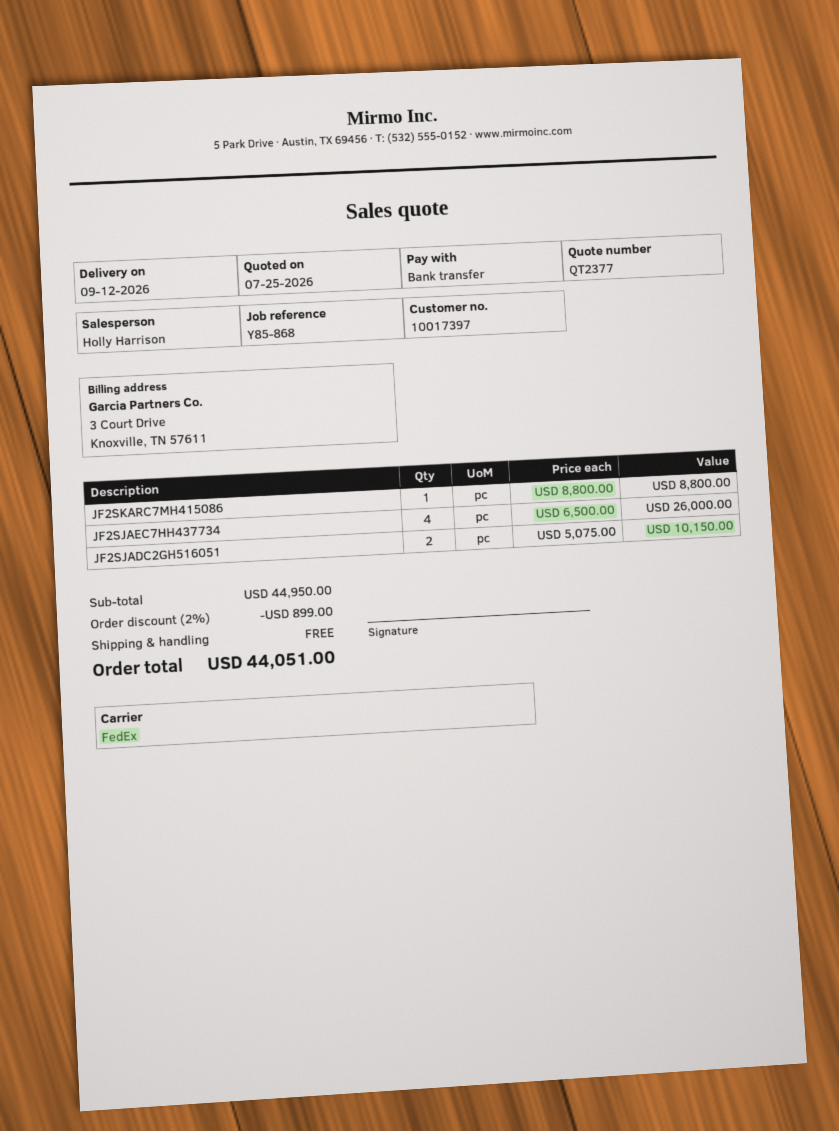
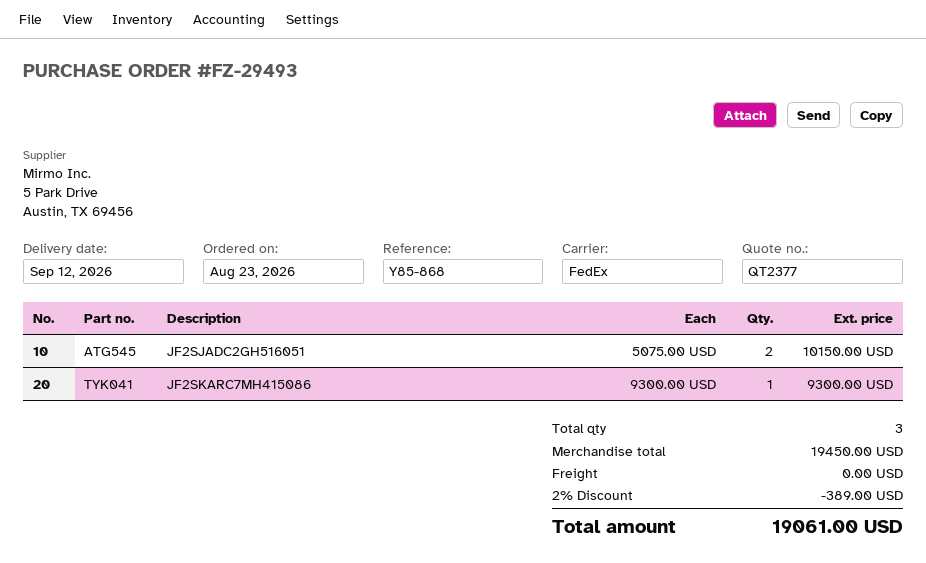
JF2SKARC7MH415086: 1 x 8800.00 = 8800.00 -> 1 x 9300.00 = 9300.00
JF2SJAEC7HH437734: 4 x 6500.00 = 26000.00 -> none
subtotal: 44950.00 -> 19450.00
discount: 2% = 899.00 -> 2% = 389.00
total: 44051.00 -> 19061.00

